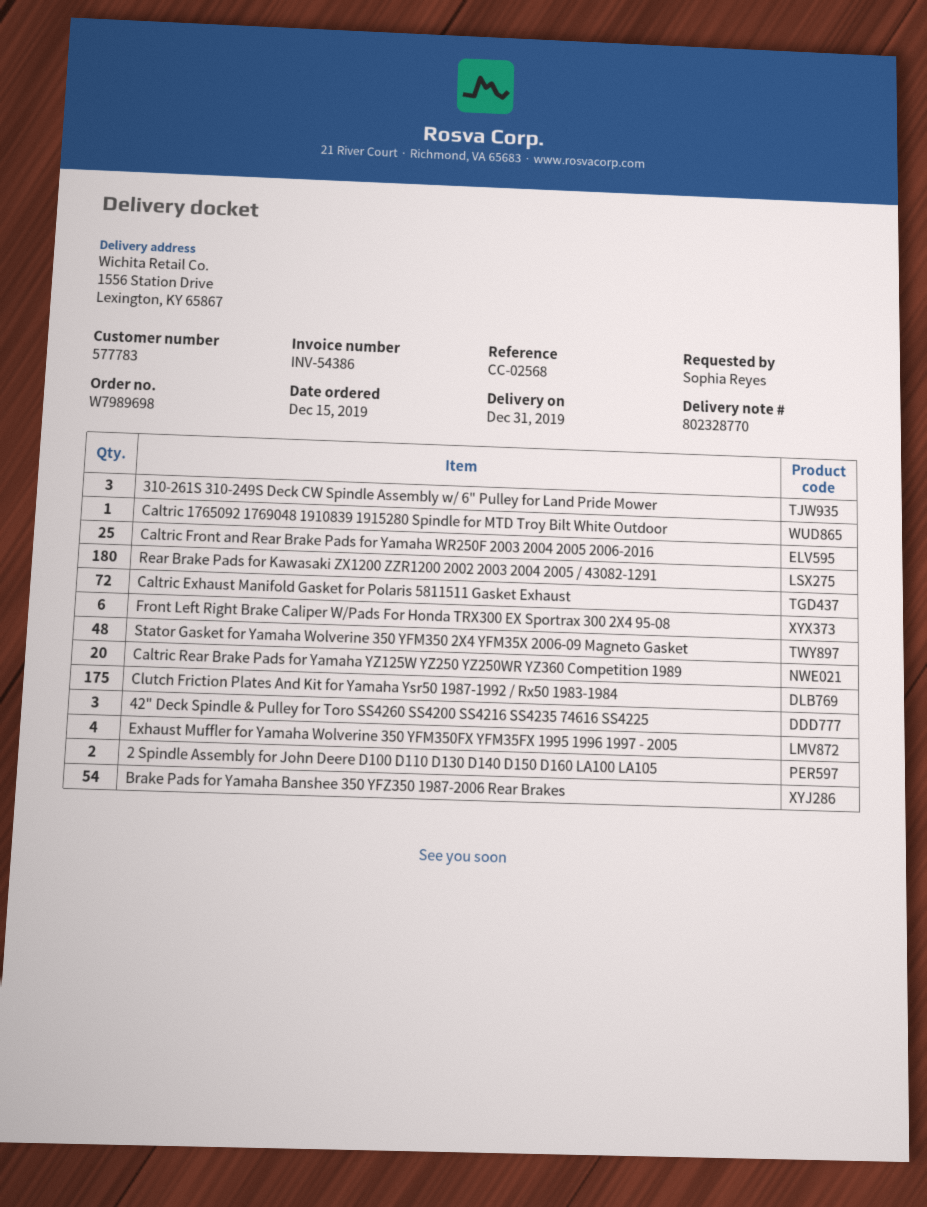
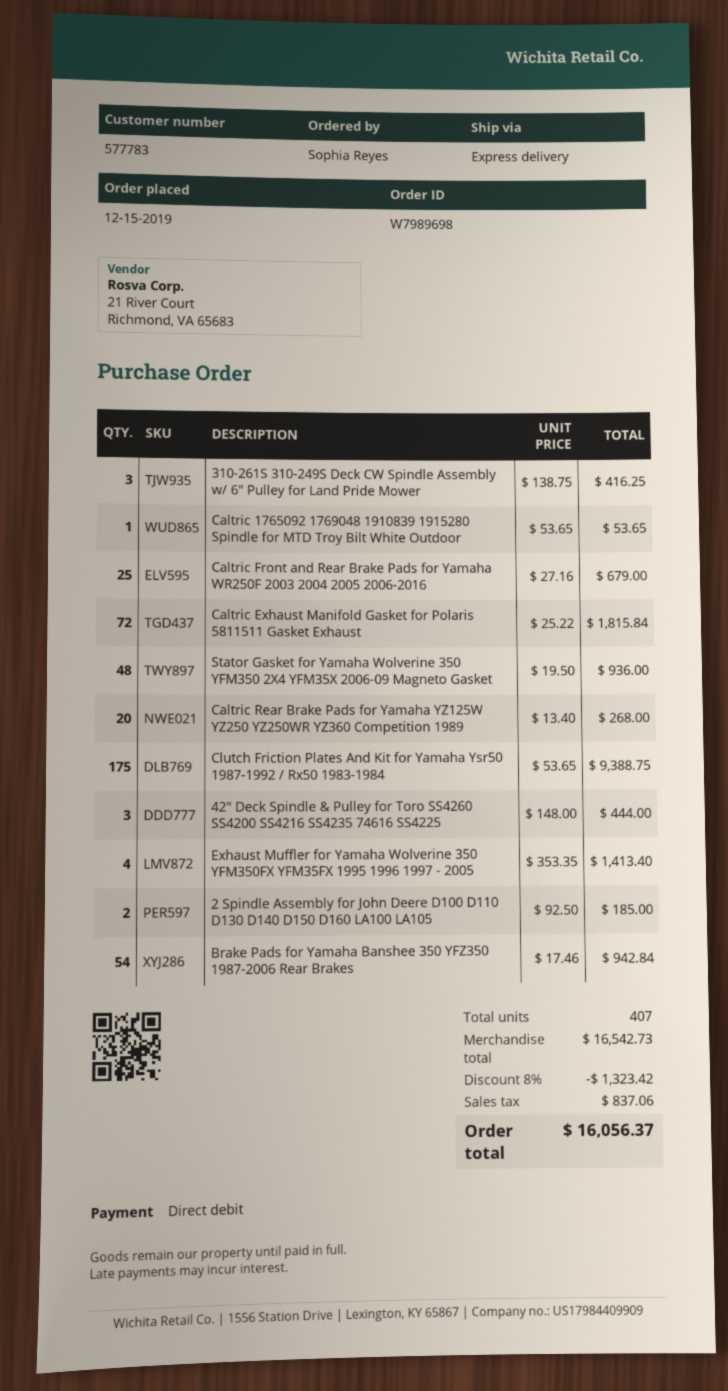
Rear Brake Pads for Kawasaki ZX1200 ZZR1200 2002 2003 2004 2005 / 43082-1291: 180 -> none
Front Left Right Brake Caliper W/Pads For Honda TRX300 EX Sportrax 300 2X4 95-08: 6 -> none

